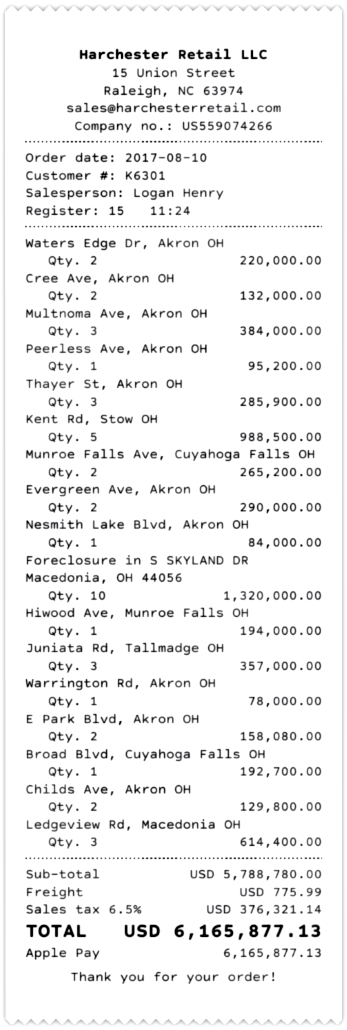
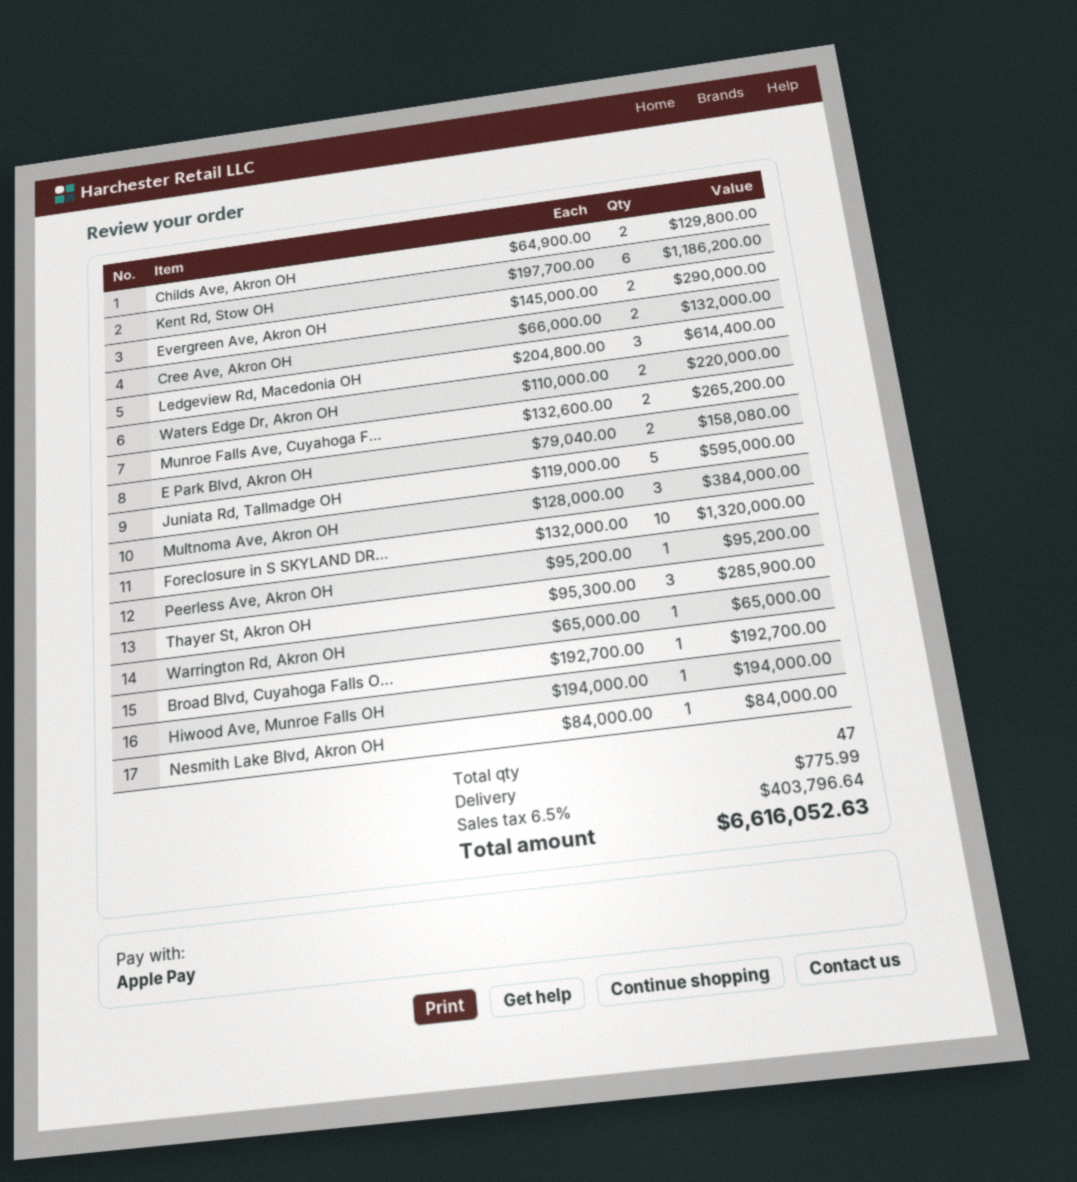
Kent Rd, Stow OH: 5 for 988500.00 -> 6 for 1186200.00
Juniata Rd, Tallmadge OH: 3 for 357000.00 -> 5 for 595000.00
Warrington Rd, Akron OH: 1 for 78000.00 -> 1 for 65000.00
tax: 6.5% = 376321.14 -> 6.5% = 403796.64
total: 6165877.13 -> 6616052.63

